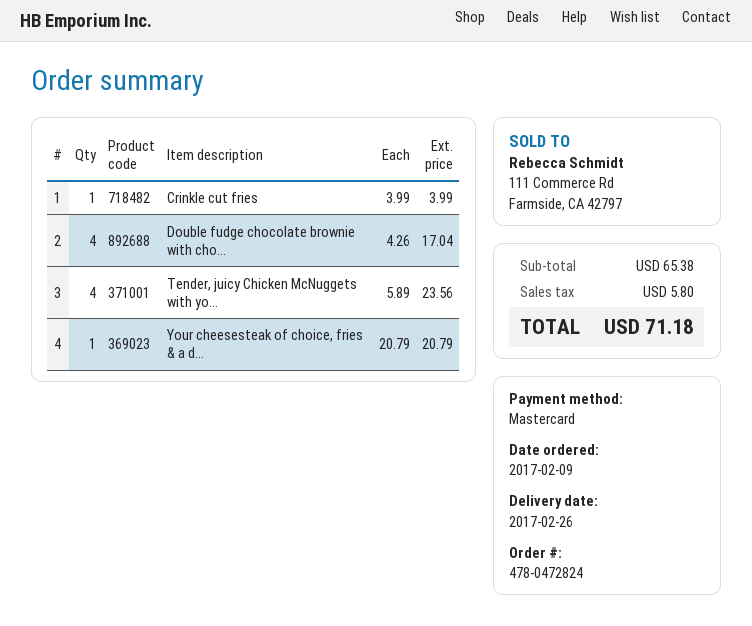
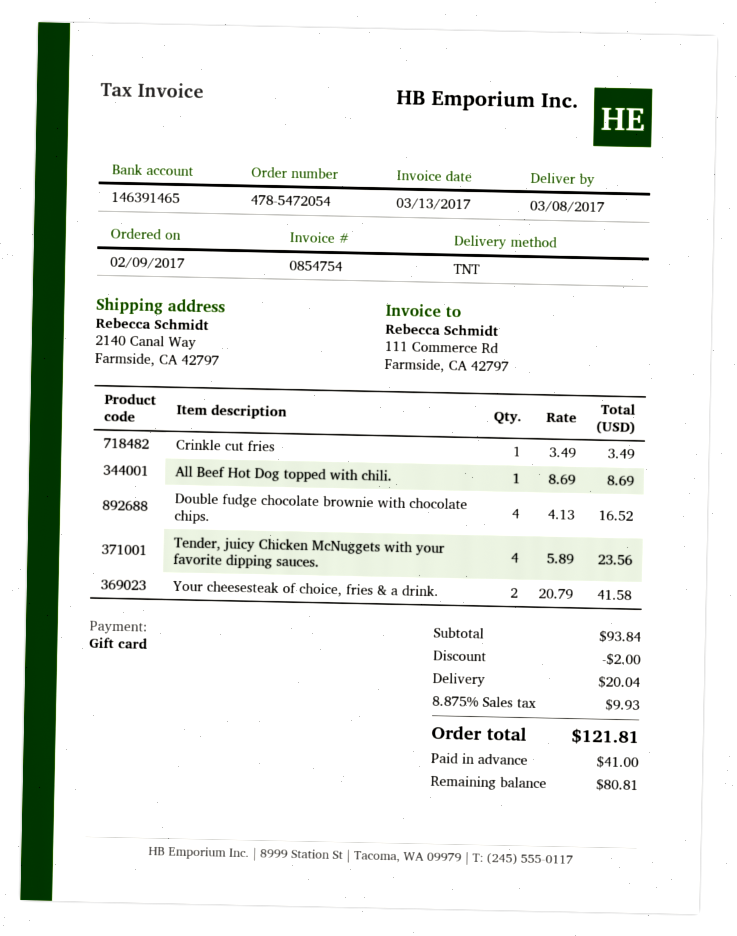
order number: 478-0472824 -> 478-5472054
delivery date: 2017-02-26 -> 2017-03-08
payment method: Mastercard -> gift card
Crinkle cut fries: 1 x 3.99 = 3.99 -> 1 x 3.49 = 3.49
Double fudge chocolate brownie with cho...: 4 x 4.26 = 17.04 -> 4 x 4.13 = 16.52
Your cheesesteak of choice, fries & a d...: 1 x 20.79 = 20.79 -> 2 x 20.79 = 41.58
All Beef Hot Dog topped with chili.: none -> 1 x 8.69 = 8.69
subtotal: 65.38 -> 93.84
discount: none -> 2.00
shipping: none -> 20.04
tax: 5.80 -> 9.93
total: 71.18 -> 121.81

